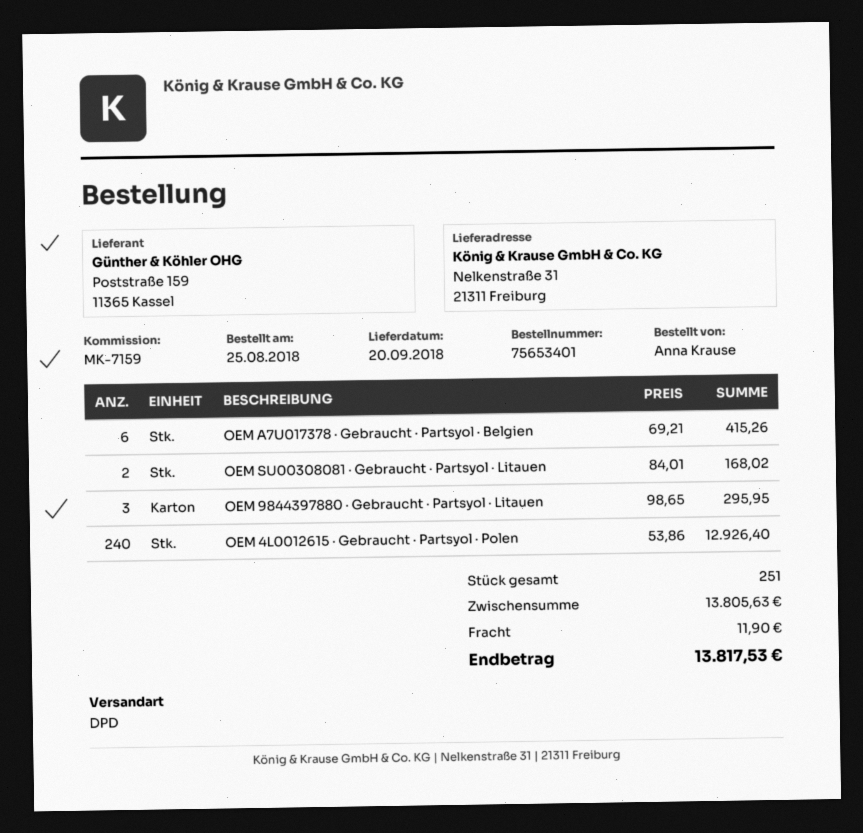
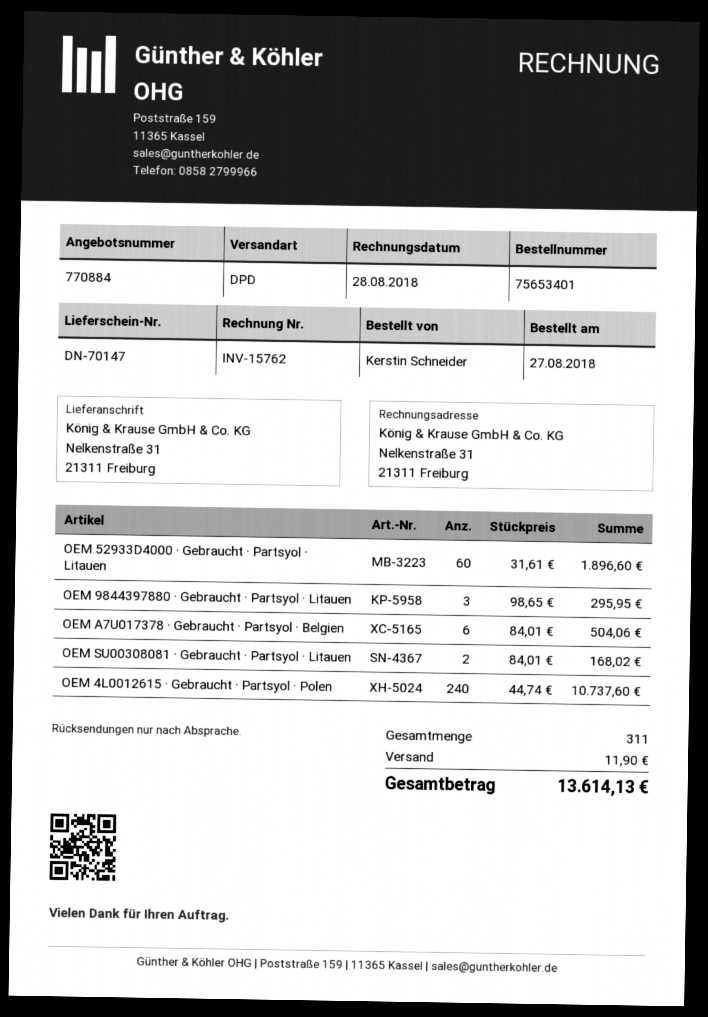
order date: 2018-08-25 -> 2018-08-27
ordered by: Anna Krause -> Kerstin Schneider
OEM A7U017378 · Gebraucht · Partsyol · Belgien: 6 x 69.21 = 415.26 -> 6 x 84.01 = 504.06
OEM 4L0012615 · Gebraucht · Partsyol · Polen: 240 x 53.86 = 12926.40 -> 240 x 44.74 = 10737.60
OEM 52933D4000 · Gebraucht · Partsyol · Litauen: none -> 60 x 31.61 = 1896.60
total quantity: 251 -> 311
total: 13817.53 -> 13614.13

